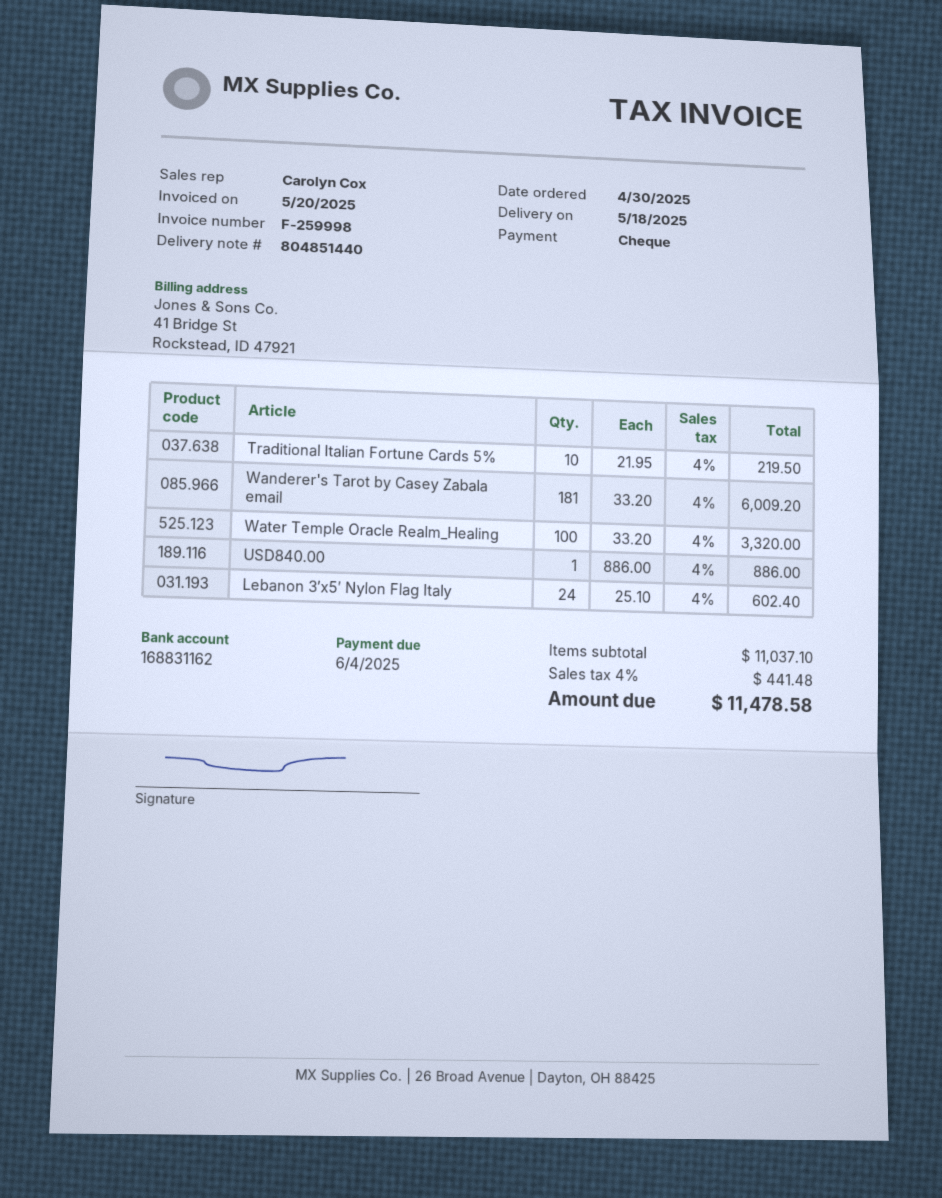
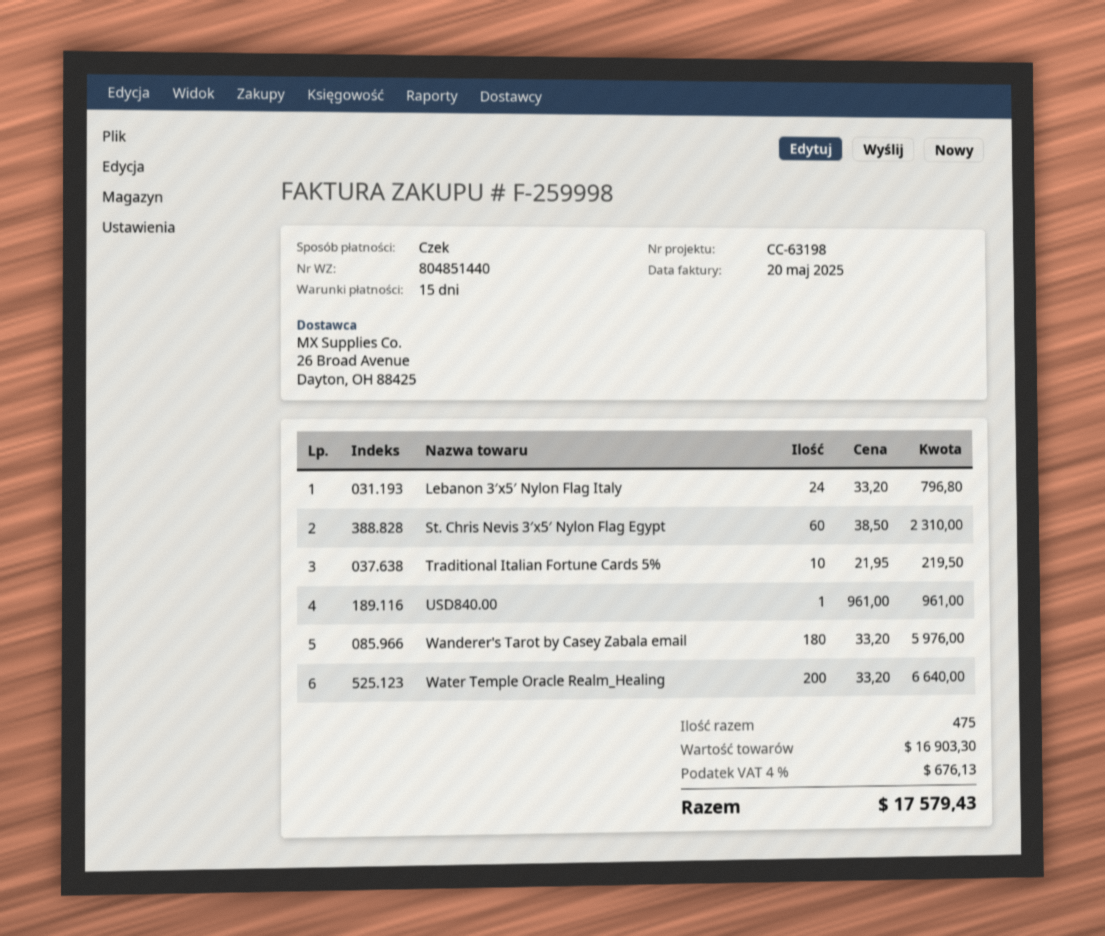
Wanderer's Tarot by Casey Zabala email: 181 x 33.20 = 6009.20 -> 180 x 33.20 = 5976.00
Water Temple Oracle Realm_Healing: 100 x 33.20 = 3320.00 -> 200 x 33.20 = 6640.00
USD840.00: 1 x 886.00 = 886.00 -> 1 x 961.00 = 961.00
Lebanon 3′x5′ Nylon Flag Italy: 24 x 25.10 = 602.40 -> 24 x 33.20 = 796.80
St. Chris Nevis 3′x5′ Nylon Flag Egypt: none -> 60 x 38.50 = 2310.00
subtotal: 11037.10 -> 16903.30
tax: 4% = 441.48 -> 4% = 676.13
total: 11478.58 -> 17579.43

